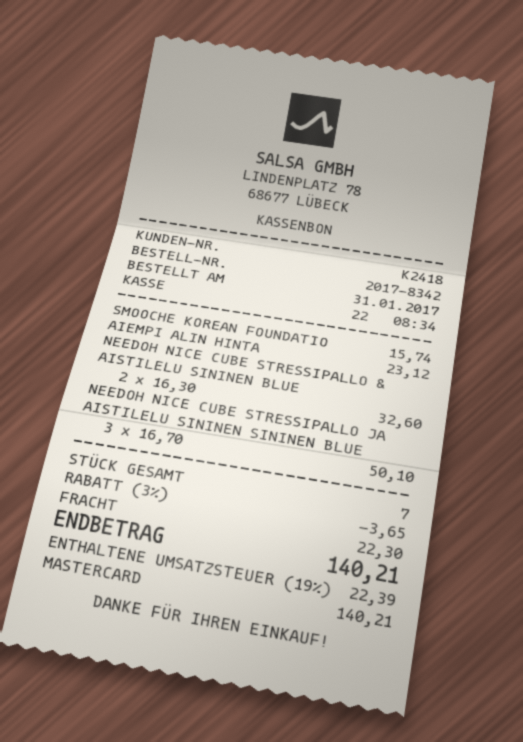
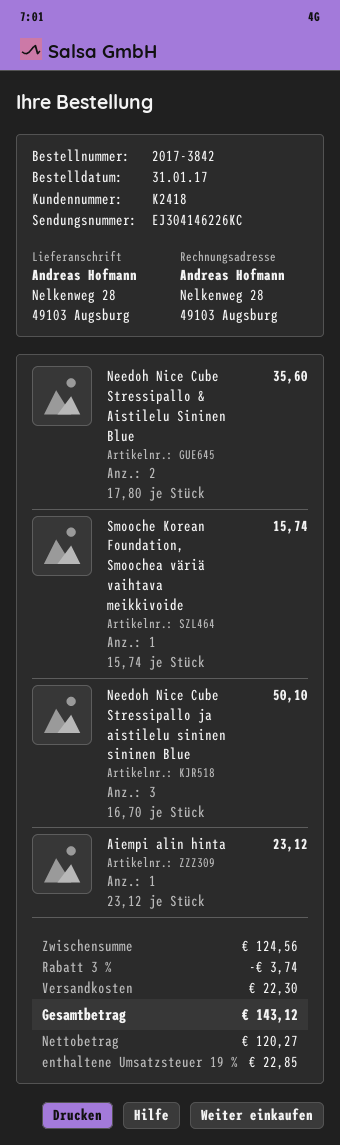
order number: 2017-8342 -> 2017-3842
NEEDOH NICE CUBE STRESSIPALLO & AISTILELU SININEN BLUE: 2 x 16.30 = 32.60 -> 2 x 17.80 = 35.60
discount: 3% = 3.65 -> 3% = 3.74
tax: 19% = 22.39 -> 19% = 22.85
total: 140.21 -> 143.12

